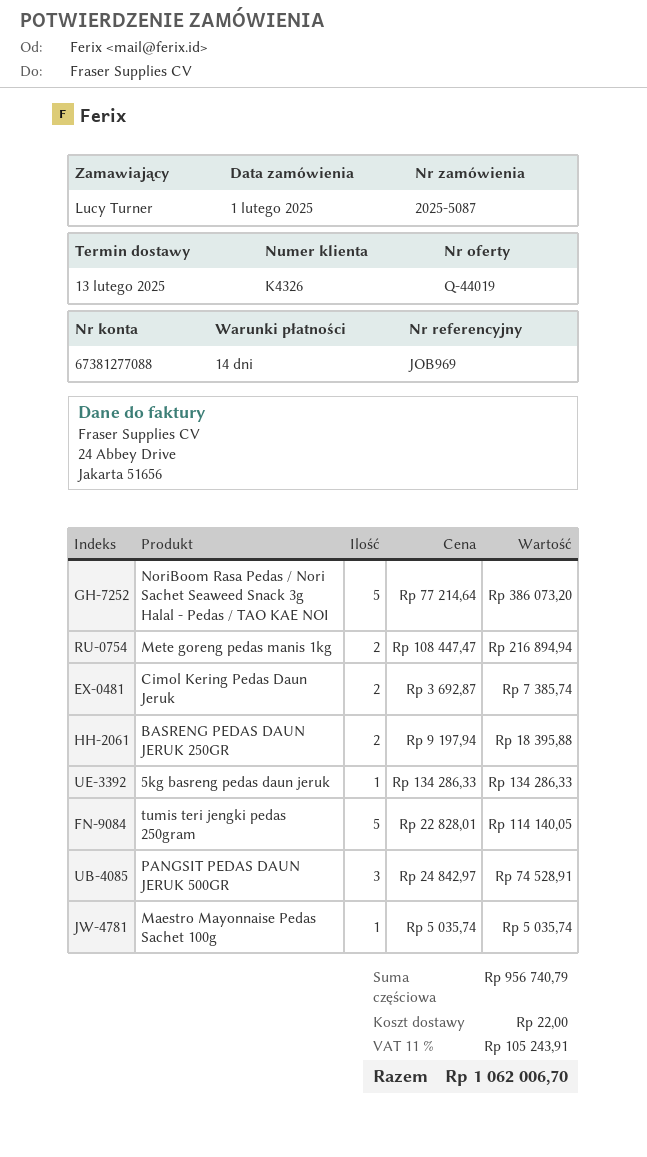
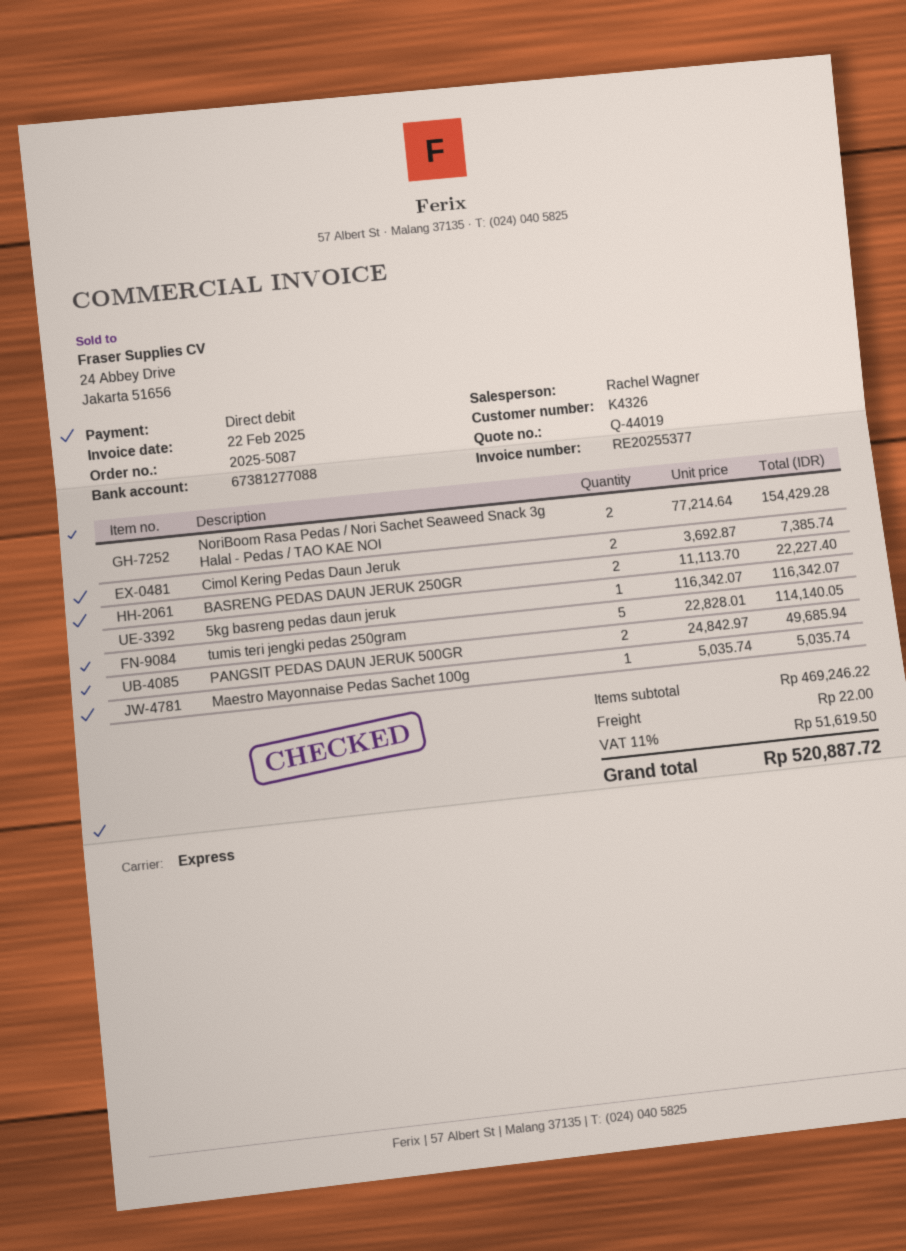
NoriBoom Rasa Pedas / Nori Sachet Seaweed Snack 3g Halal - Pedas / TAO KAE NOI: 5 x 77214.64 = 386073.20 -> 2 x 77214.64 = 154429.28
Mete goreng pedas manis 1kg: 2 x 108447.47 = 216894.94 -> none
BASRENG PEDAS DAUN JERUK 250GR: 2 x 9197.94 = 18395.88 -> 2 x 11113.70 = 22227.40
5kg basreng pedas daun jeruk: 1 x 134286.33 = 134286.33 -> 1 x 116342.07 = 116342.07
PANGSIT PEDAS DAUN JERUK 500GR: 3 x 24842.97 = 74528.91 -> 2 x 24842.97 = 49685.94
subtotal: 956740.79 -> 469246.22
tax: 11% = 105243.91 -> 11% = 51619.50
total: 1062006.70 -> 520887.72

